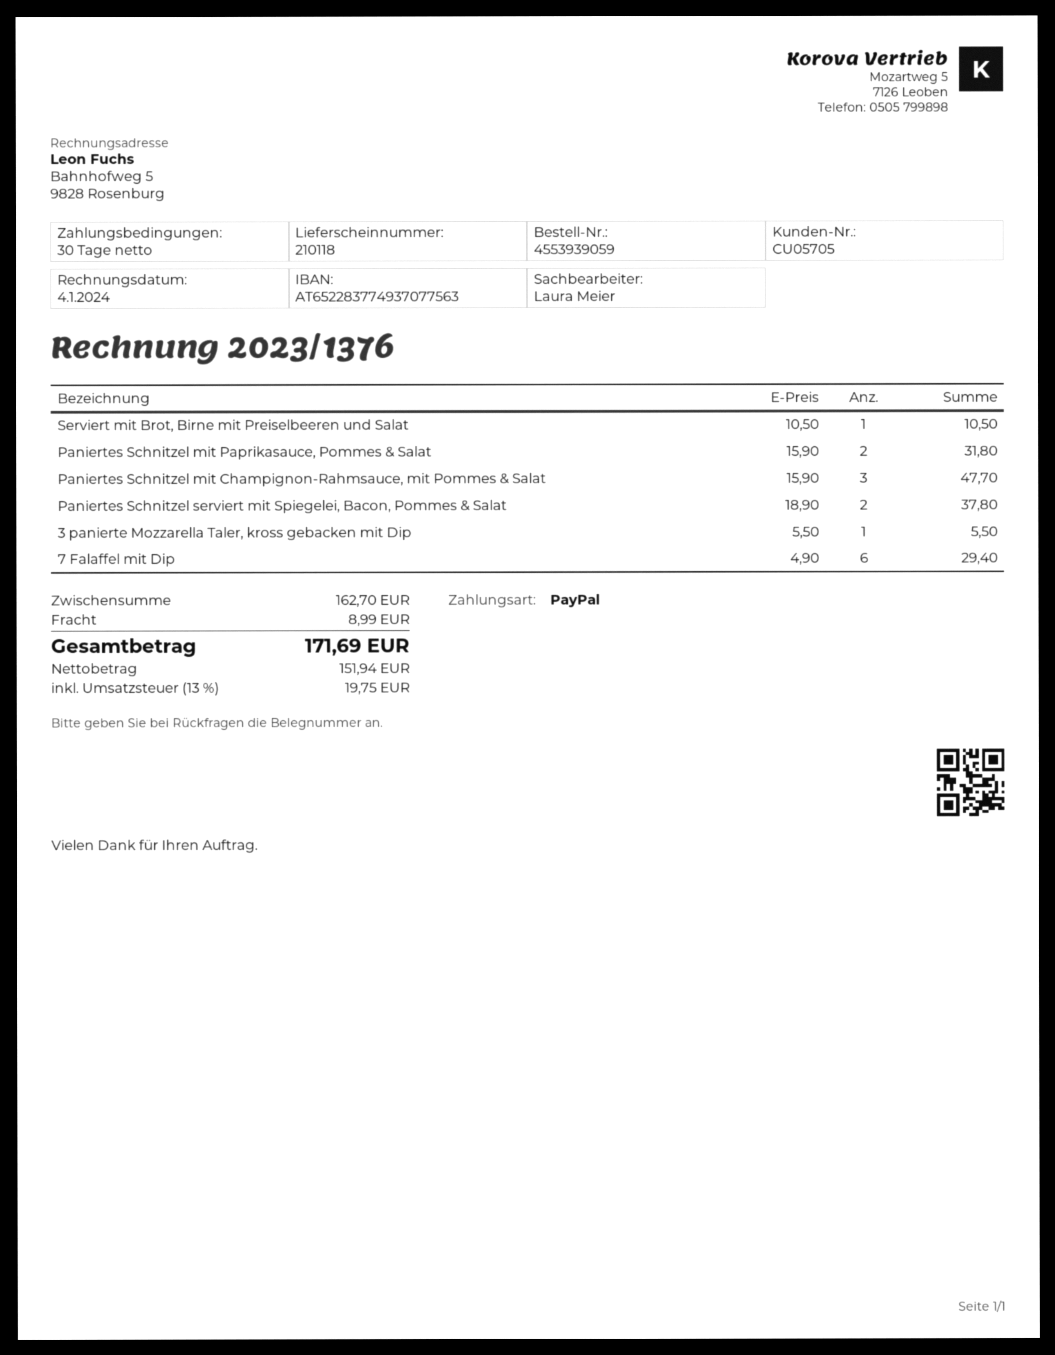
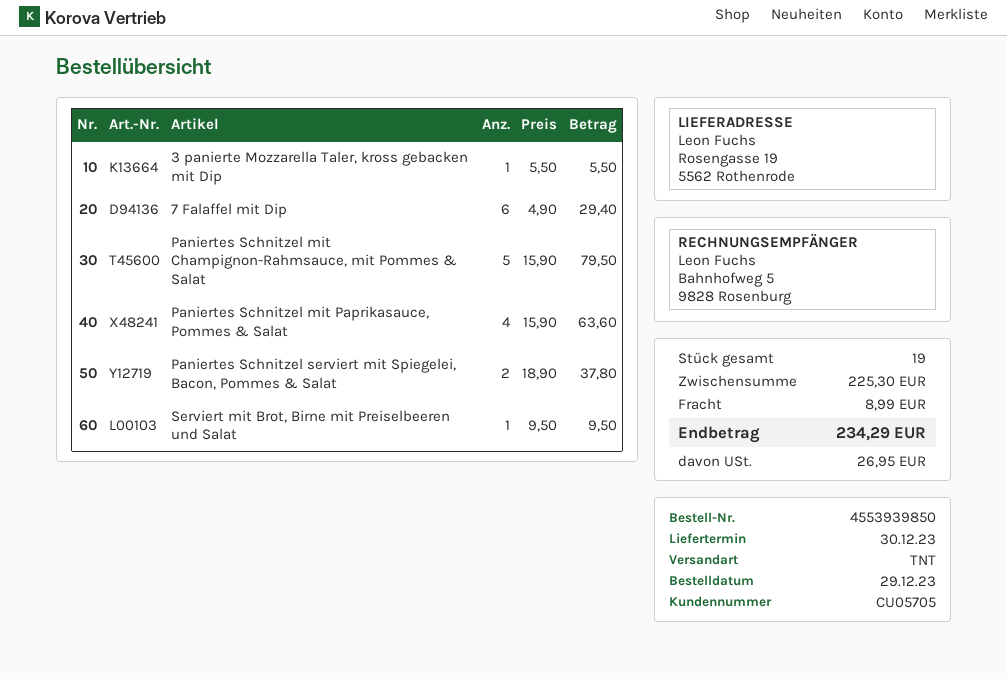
order number: 4553939059 -> 4553939850
Serviert mit Brot, Birne mit Preiselbeeren und Salat: 1 x 10.50 = 10.50 -> 1 x 9.50 = 9.50
Paniertes Schnitzel mit Paprikasauce, Pommes & Salat: 2 x 15.90 = 31.80 -> 4 x 15.90 = 63.60
Paniertes Schnitzel mit Champignon-Rahmsauce, mit Pommes & Salat: 3 x 15.90 = 47.70 -> 5 x 15.90 = 79.50
subtotal: 162.70 -> 225.30
tax: 19.75 -> 26.95
total: 171.69 -> 234.29

